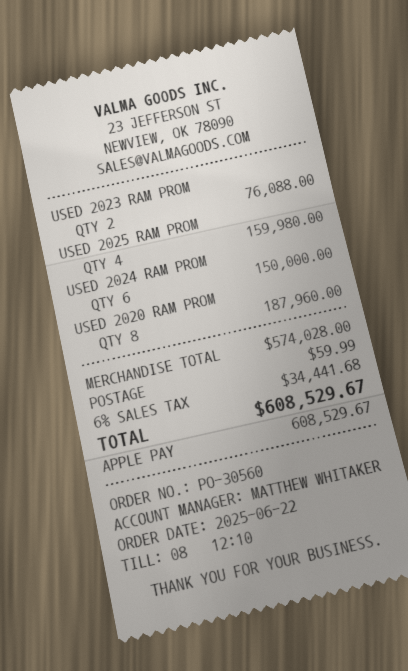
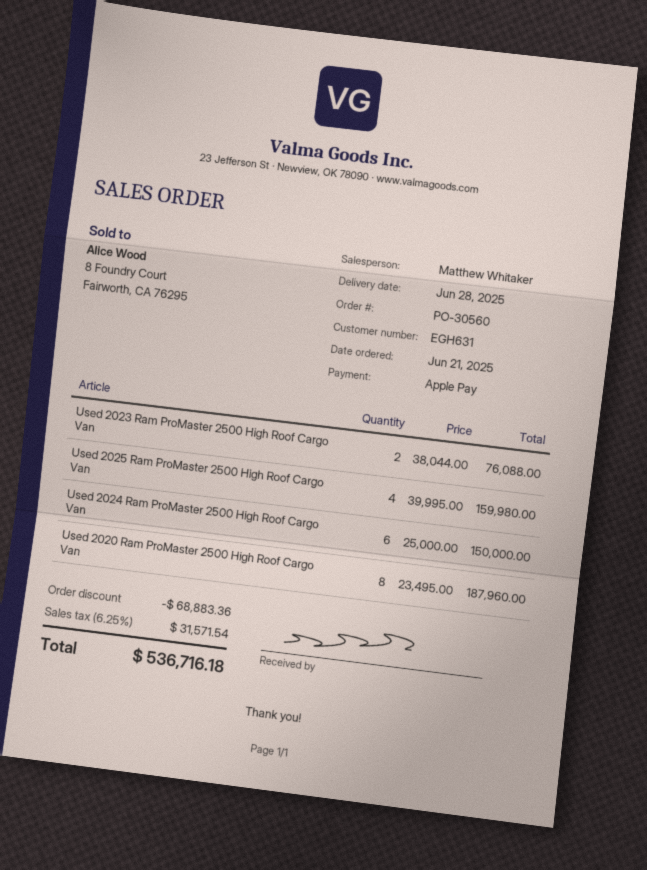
order date: 2025-06-22 -> 2025-06-21
discount: none -> 68883.36
shipping: 59.99 -> none
tax: 6% = 34441.68 -> 6.25% = 31571.54
total: 608529.67 -> 536716.18

